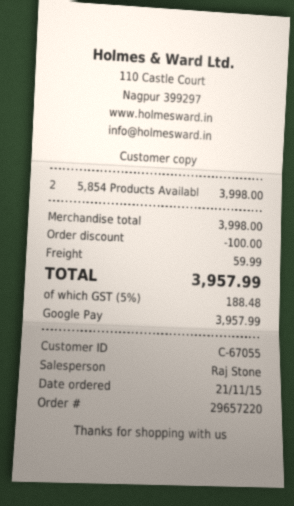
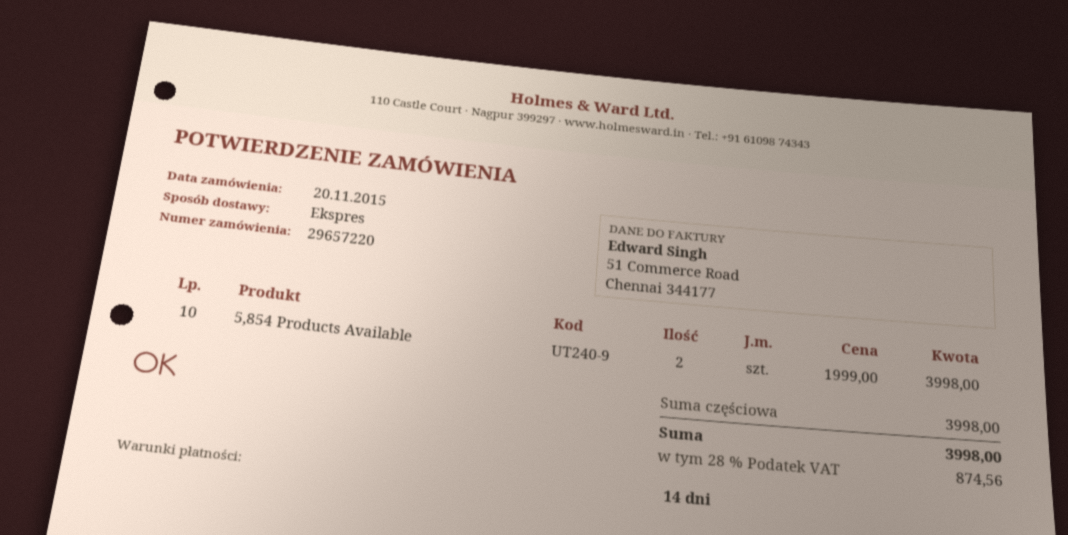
order date: 2015-11-21 -> 2015-11-20
discount: 100.00 -> none
shipping: 59.99 -> none
tax: 5% = 188.48 -> 28% = 874.56
total: 3957.99 -> 3998.00

